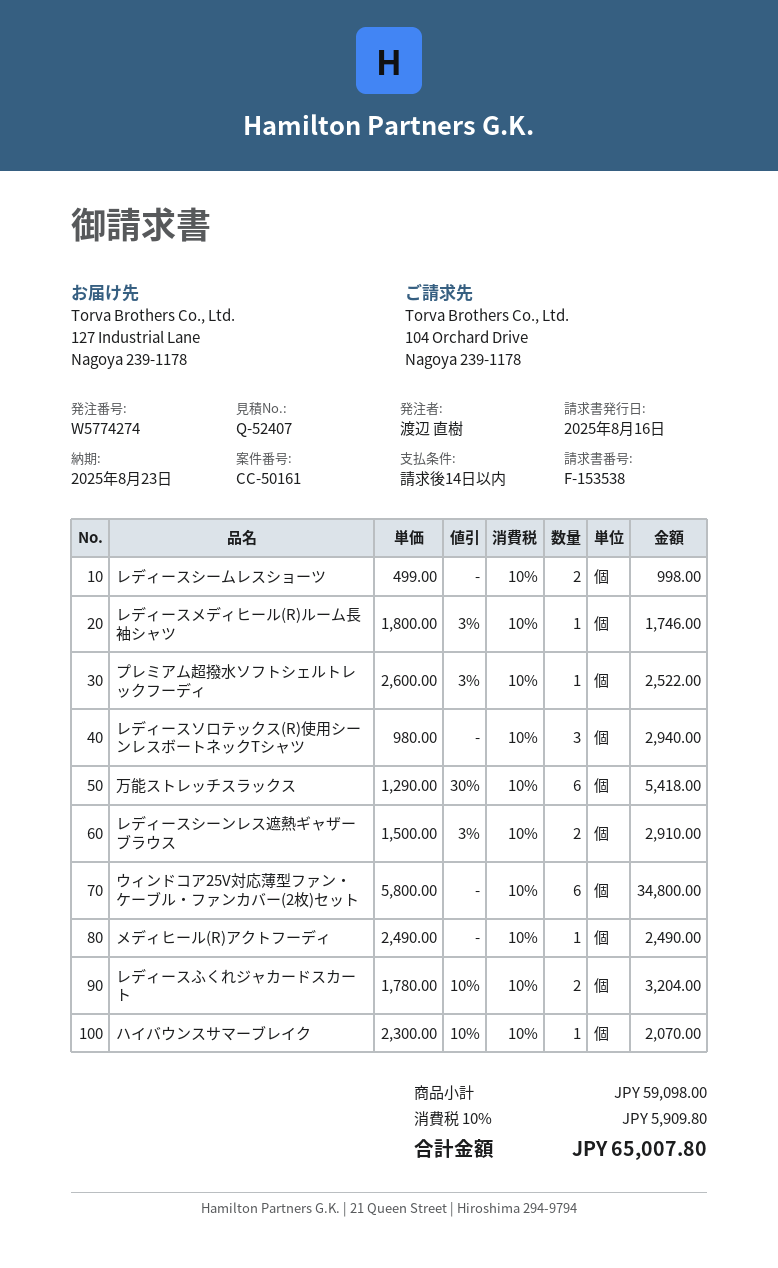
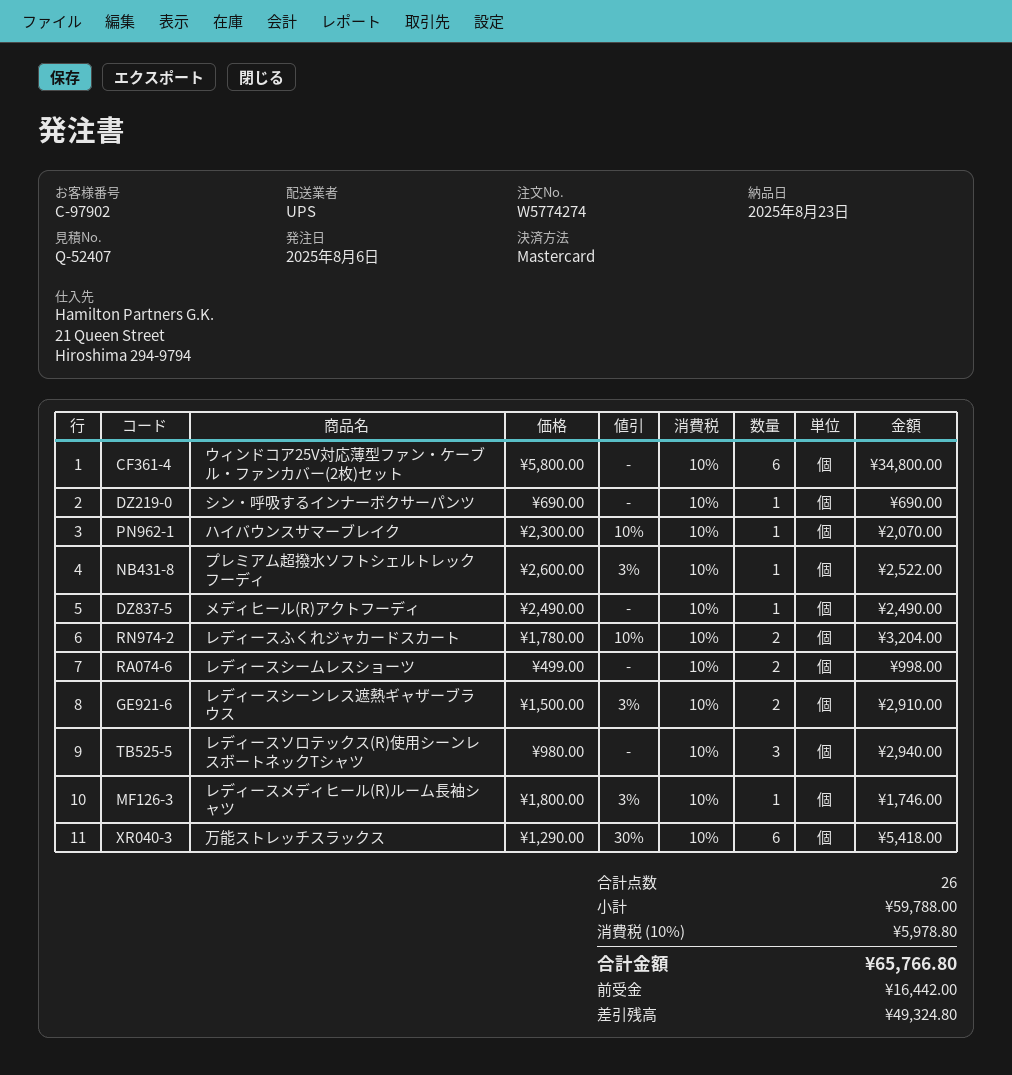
シン・呼吸するインナーボクサーパンツ: none -> 1 x 690.00 = 690.00
subtotal: 59098.00 -> 59788.00
tax: 10% = 5909.80 -> 10% = 5978.80
total: 65007.80 -> 65766.80

